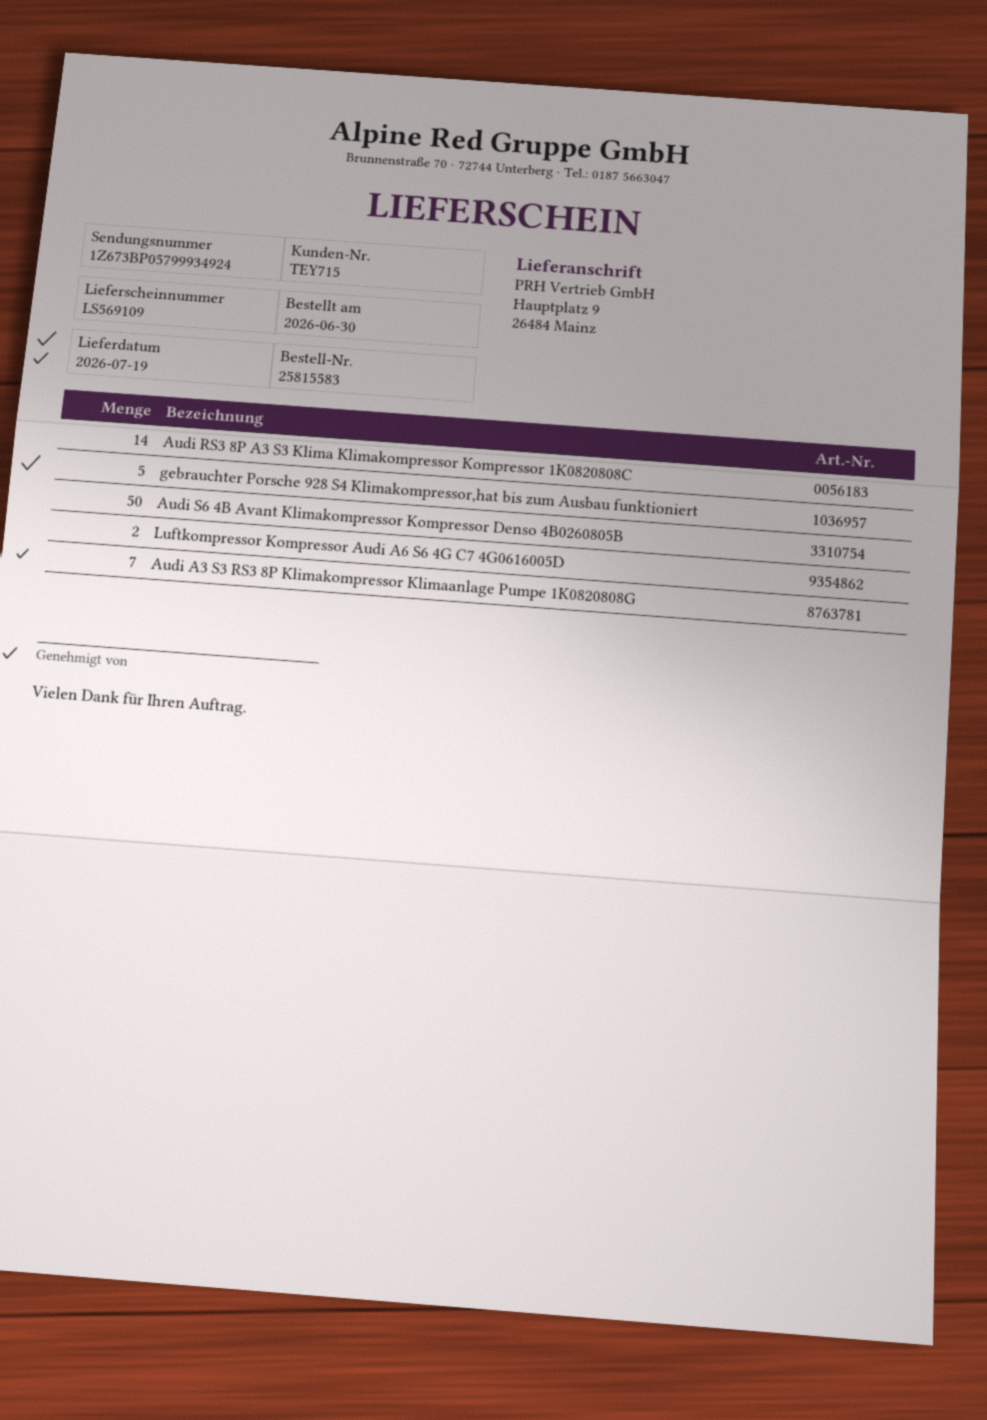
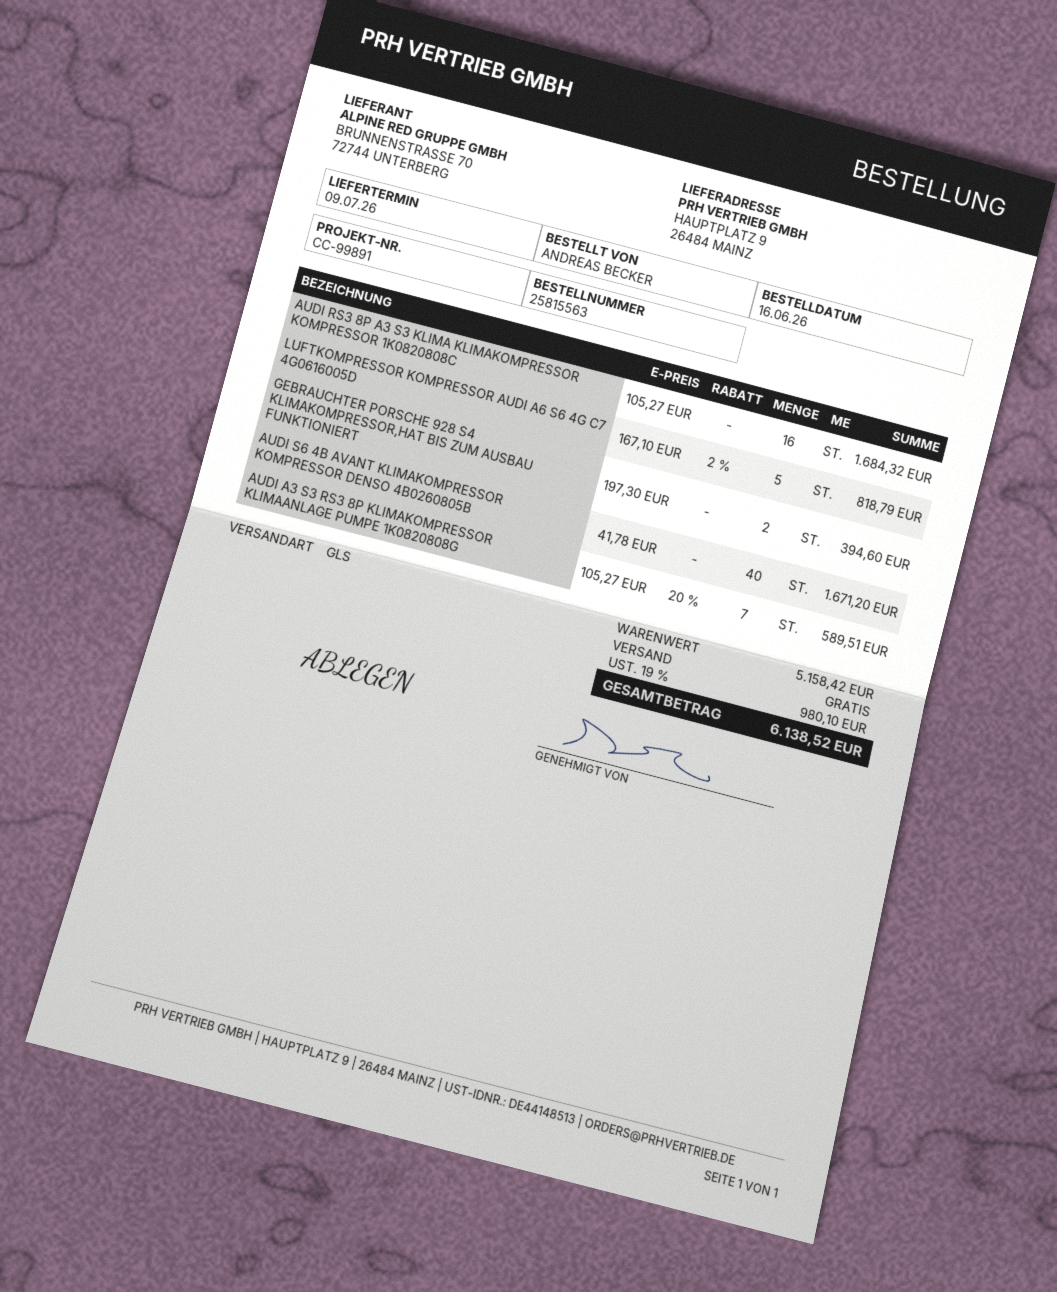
order number: 25815583 -> 25815563
order date: 2026-06-30 -> 2026-06-16
delivery date: 2026-07-19 -> 2026-07-09
Audi RS3 8P A3 S3 Klima Klimakompressor Kompressor 1K0820808C: 14 -> 16
gebrauchter Porsche 928 S4 Klimakompressor,hat bis zum Ausbau funktioniert: 5 -> 2
Audi S6 4B Avant Klimakompressor Kompressor Denso 4B0260805B: 50 -> 40
Luftkompressor Kompressor Audi A6 S6 4G C7 4G0616005D: 2 -> 5

